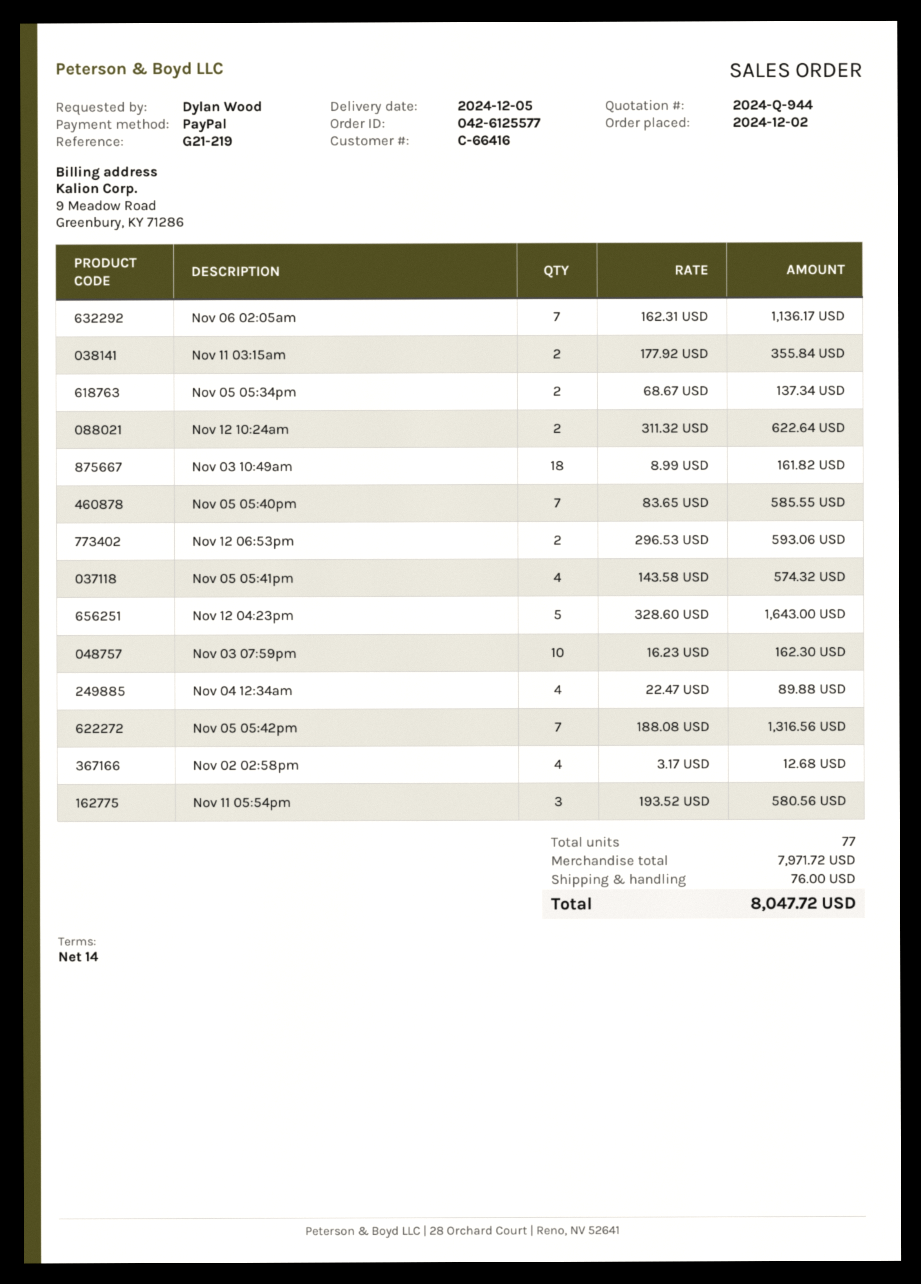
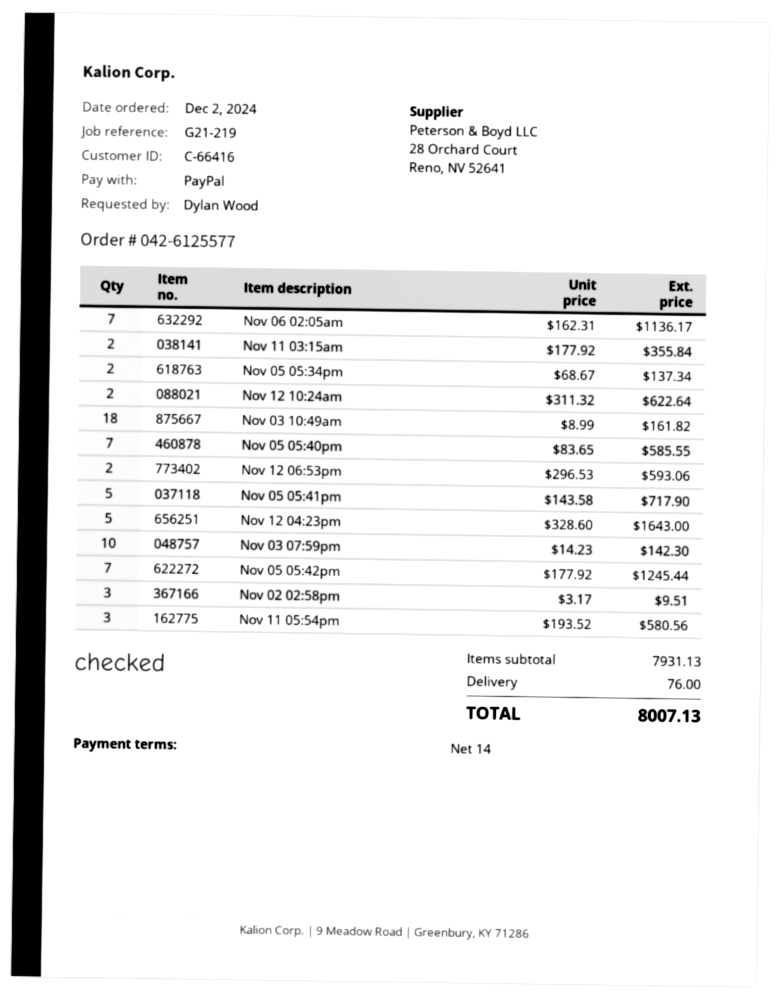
Nov 05 05:41pm: 4 x 143.58 = 574.32 -> 5 x 143.58 = 717.90
Nov 03 07:59pm: 10 x 16.23 = 162.30 -> 10 x 14.23 = 142.30
Nov 04 12:34am: 4 x 22.47 = 89.88 -> none
Nov 05 05:42pm: 7 x 188.08 = 1316.56 -> 7 x 177.92 = 1245.44
Nov 02 02:58pm: 4 x 3.17 = 12.68 -> 3 x 3.17 = 9.51
subtotal: 7971.72 -> 7931.13
total: 8047.72 -> 8007.13

